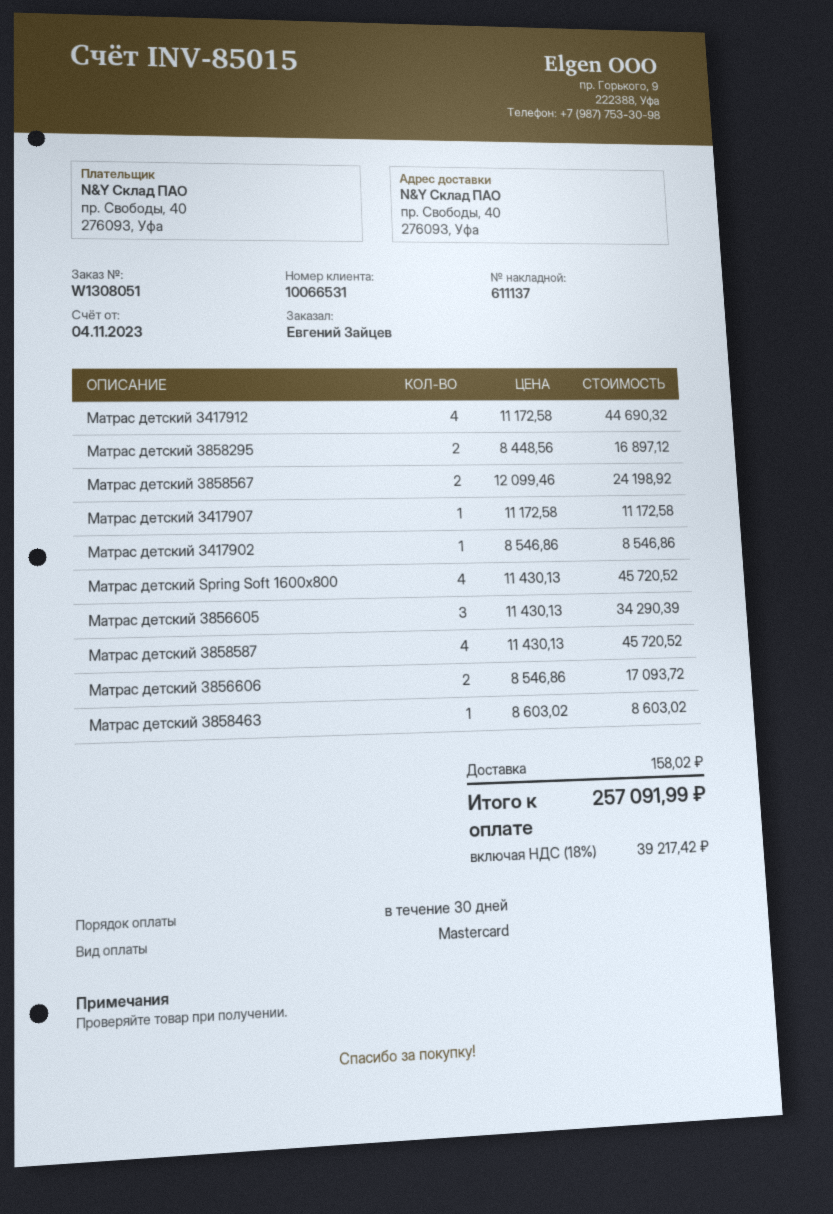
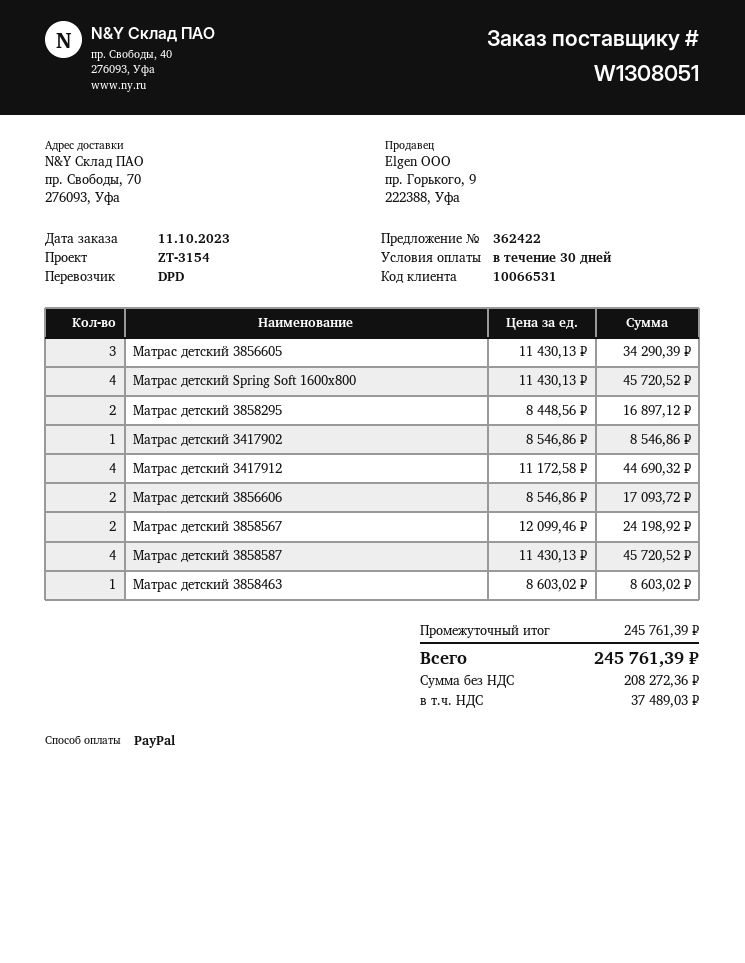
payment method: Mastercard -> PayPal
ship to: пр. Свободы, 40, 276093, Уфа -> пр. Свободы, 70, 276093, Уфа
Матрас детский 3417907: 1 x 11172.58 = 11172.58 -> none
shipping: 158.02 -> none
tax: 39217.42 -> 37489.03
total: 257091.99 -> 245761.39

